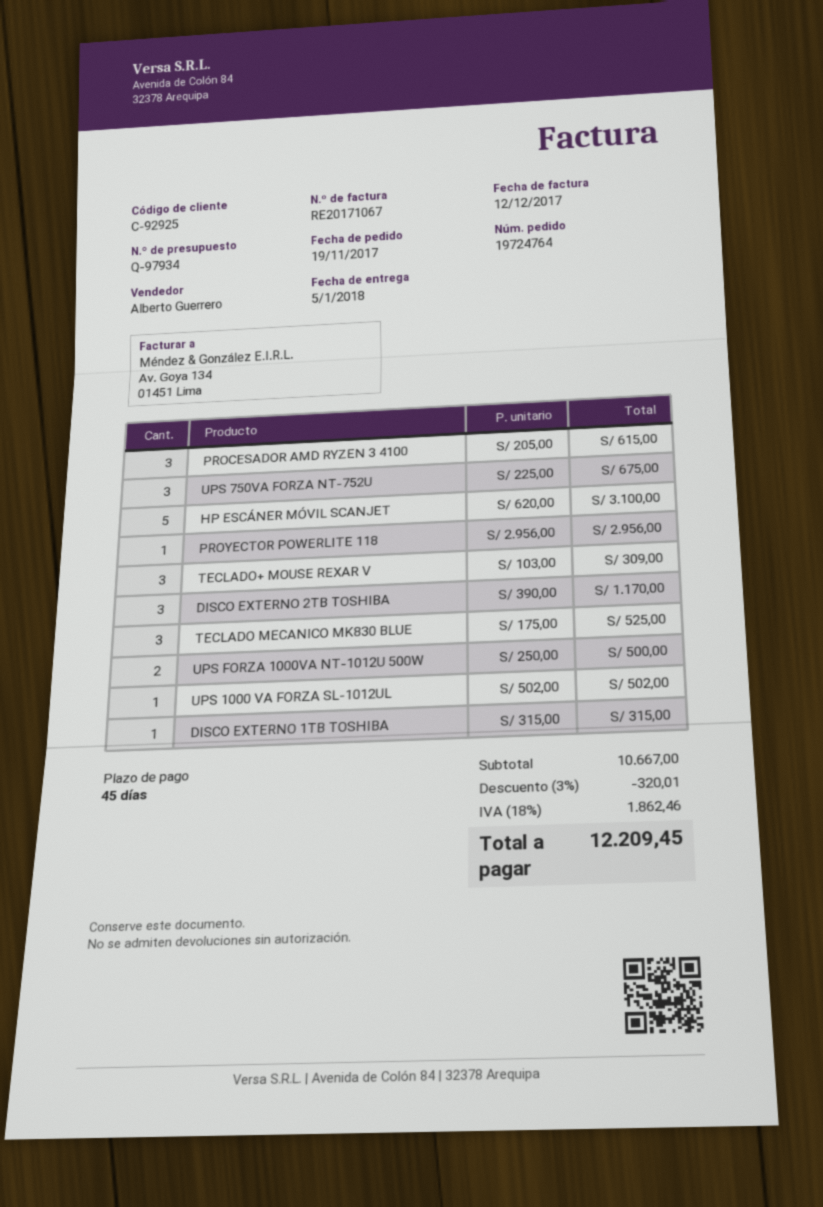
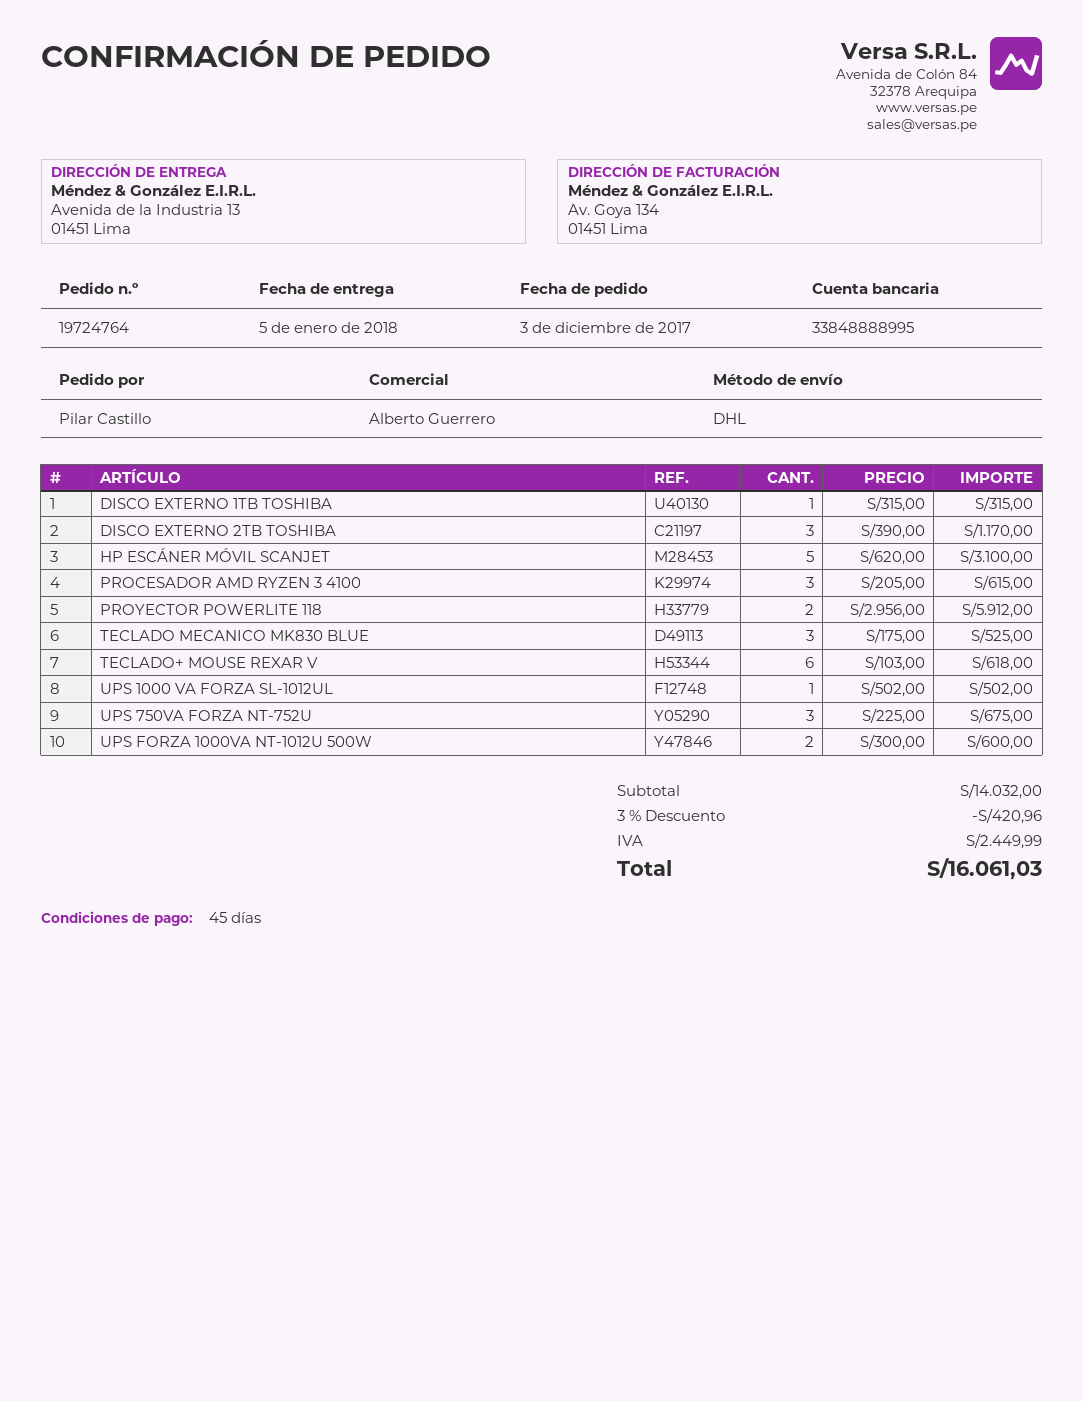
order date: 2017-11-19 -> 2017-12-03
PROYECTOR POWERLITE 118: 1 x 2956.00 = 2956.00 -> 2 x 2956.00 = 5912.00
TECLADO+ MOUSE REXAR V: 3 x 103.00 = 309.00 -> 6 x 103.00 = 618.00
UPS FORZA 1000VA NT-1012U 500W: 2 x 250.00 = 500.00 -> 2 x 300.00 = 600.00
subtotal: 10667.00 -> 14032.00
discount: 3% = 320.01 -> 3% = 420.96
tax: 1862.46 -> 2449.99
total: 12209.45 -> 16061.03

